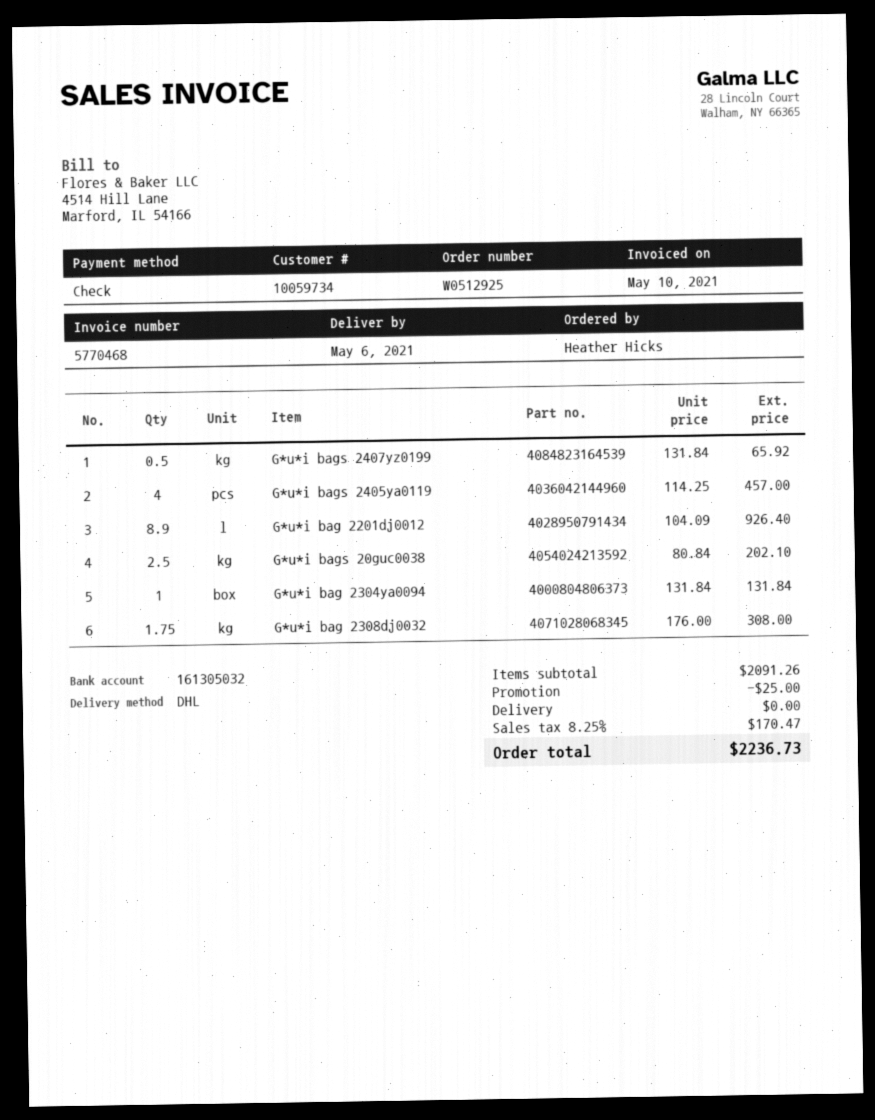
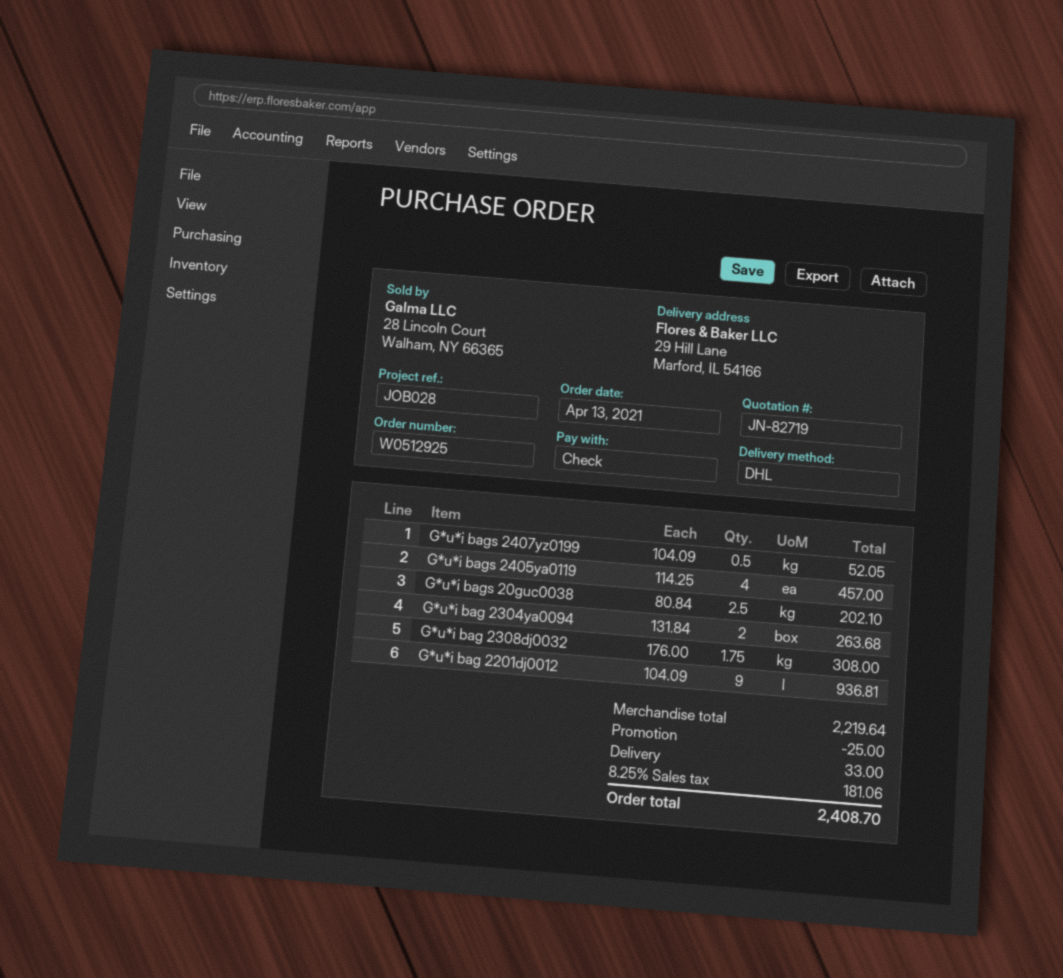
G*u*i bags 2407yz0199: 0.5 x 131.84 = 65.92 -> 0.5 x 104.09 = 52.05
G*u*i bag 2201dj0012: 8.9 x 104.09 = 926.40 -> 9 x 104.09 = 936.81
G*u*i bag 2304ya0094: 1 x 131.84 = 131.84 -> 2 x 131.84 = 263.68
subtotal: 2091.26 -> 2219.64
shipping: 0.00 -> 33.00
tax: 8.25% = 170.47 -> 8.25% = 181.06
total: 2236.73 -> 2408.70

